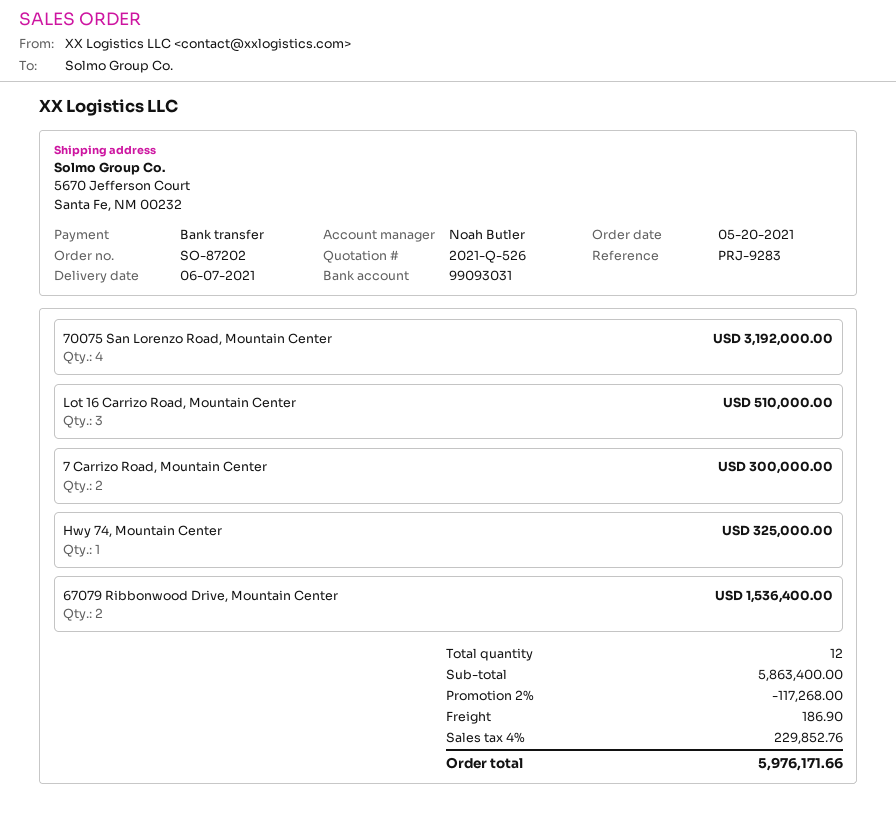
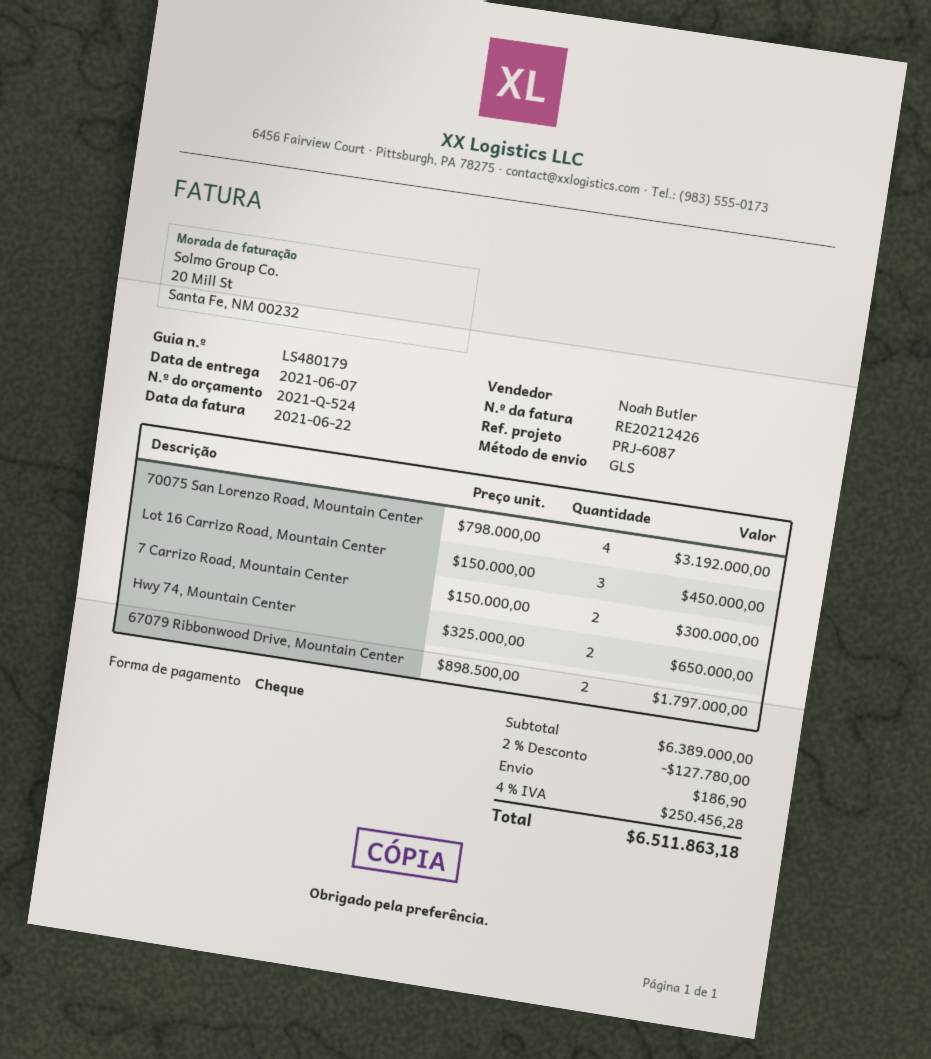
quote number: 2021-Q-526 -> 2021-Q-524
reference: PRJ-9283 -> PRJ-6087
payment method: bank transfer -> cheque
Lot 16 Carrizo Road, Mountain Center: 3 for 510000.00 -> 3 for 450000.00
Hwy 74, Mountain Center: 1 for 325000.00 -> 2 for 650000.00
67079 Ribbonwood Drive, Mountain Center: 2 for 1536400.00 -> 2 for 1797000.00
subtotal: 5863400.00 -> 6389000.00
discount: 2% = 117268.00 -> 2% = 127780.00
tax: 4% = 229852.76 -> 4% = 250456.28
total: 5976171.66 -> 6511863.18

